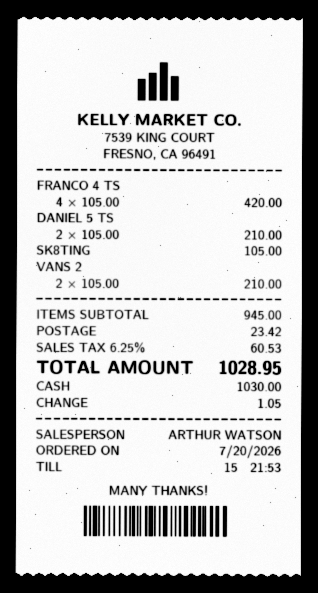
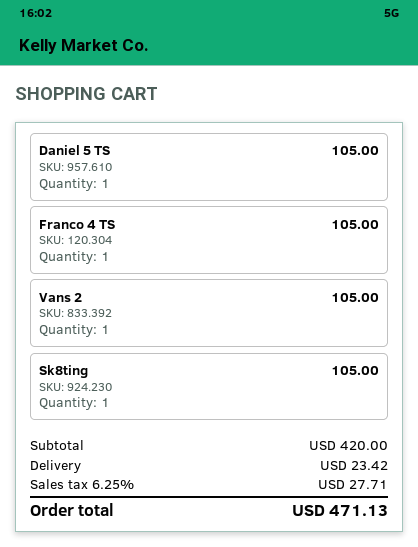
FRANCO 4 TS: 4 for 420.00 -> 1 for 105.00
DANIEL 5 TS: 2 for 210.00 -> 1 for 105.00
VANS 2: 2 for 210.00 -> 1 for 105.00
subtotal: 945.00 -> 420.00
tax: 6.25% = 60.53 -> 6.25% = 27.71
total: 1028.95 -> 471.13

